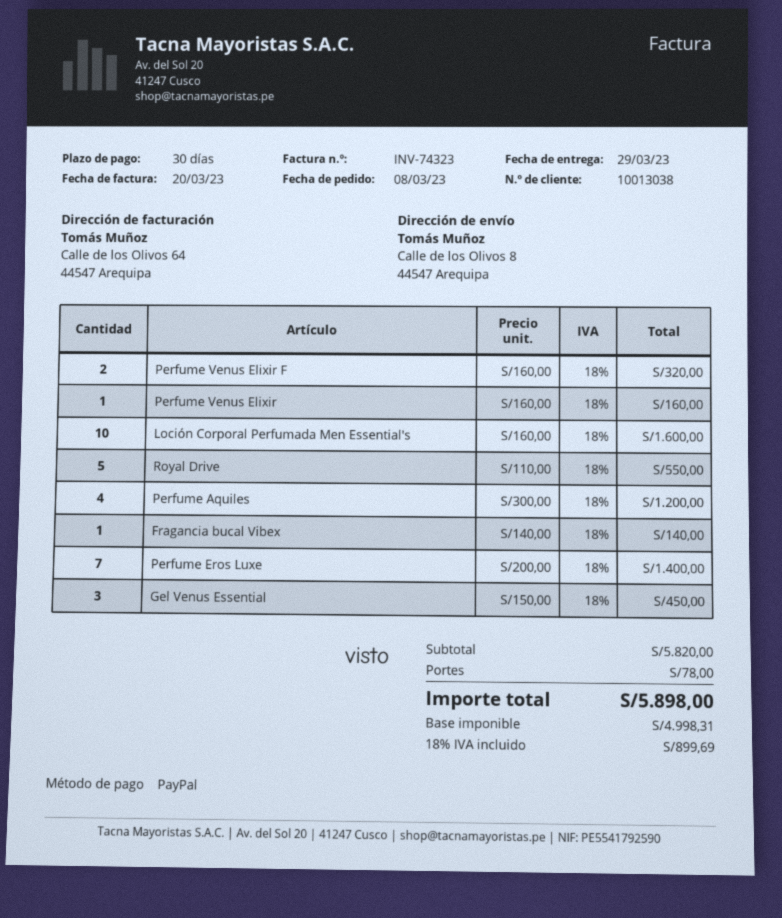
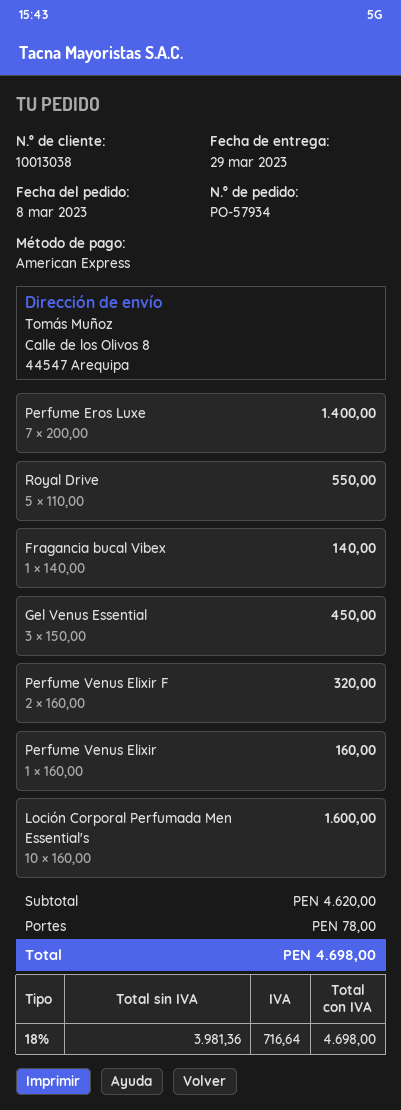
payment method: PayPal -> American Express
Perfume Aquiles: 4 x 300.00 = 1200.00 -> none
subtotal: 5820.00 -> 4620.00
net: 4998.31 -> 3981.36
tax: 18% = 899.69 -> 18% = 716.64
total: 5898.00 -> 4698.00

